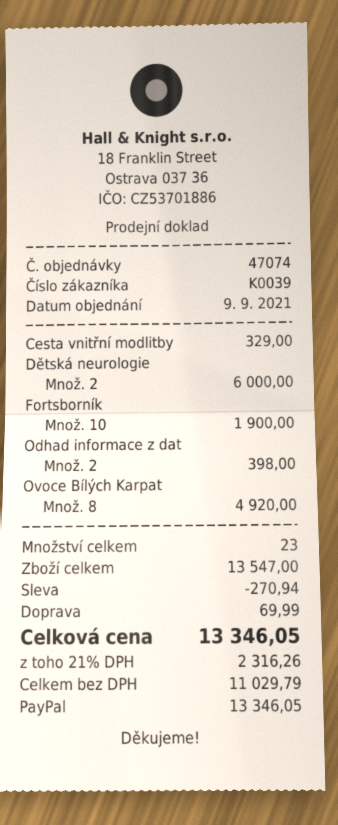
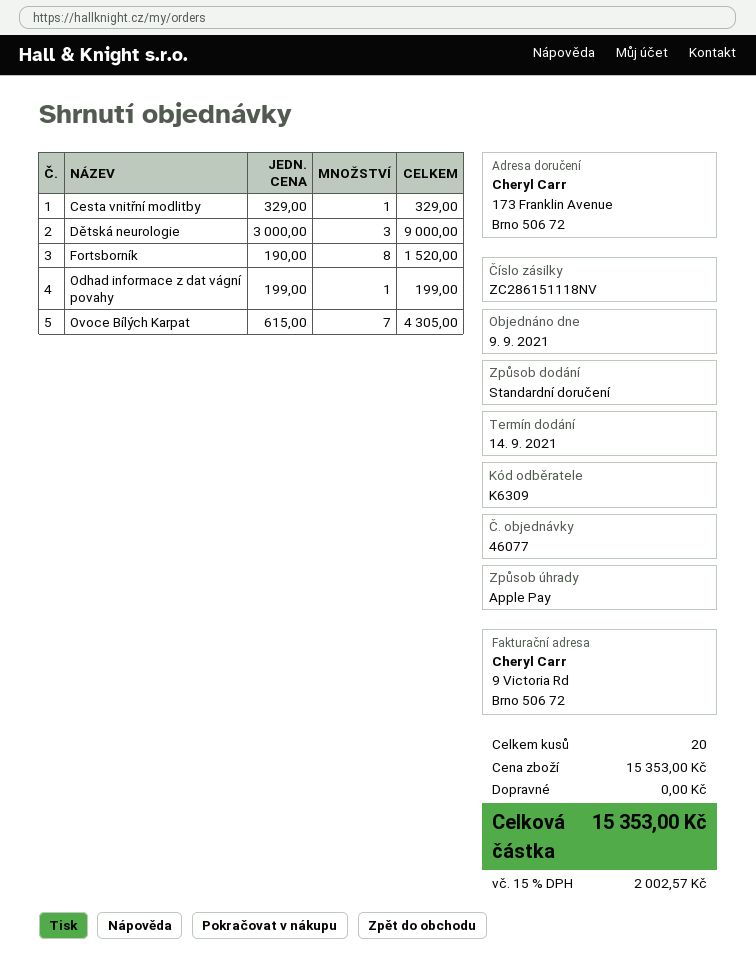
order number: 47074 -> 46077
customer number: K0039 -> K6309
payment method: PayPal -> Apple Pay
Dětská neurologie: 2 for 6000.00 -> 3 for 9000.00
Fortsborník: 10 for 1900.00 -> 8 for 1520.00
Odhad informace z dat: 2 for 398.00 -> 1 for 199.00
Ovoce Bílých Karpat: 8 for 4920.00 -> 7 for 4305.00
total quantity: 23 -> 20
subtotal: 13547.00 -> 15353.00
discount: 270.94 -> none
shipping: 69.99 -> 0.00
tax: 21% = 2316.26 -> 15% = 2002.57
total: 13346.05 -> 15353.00

